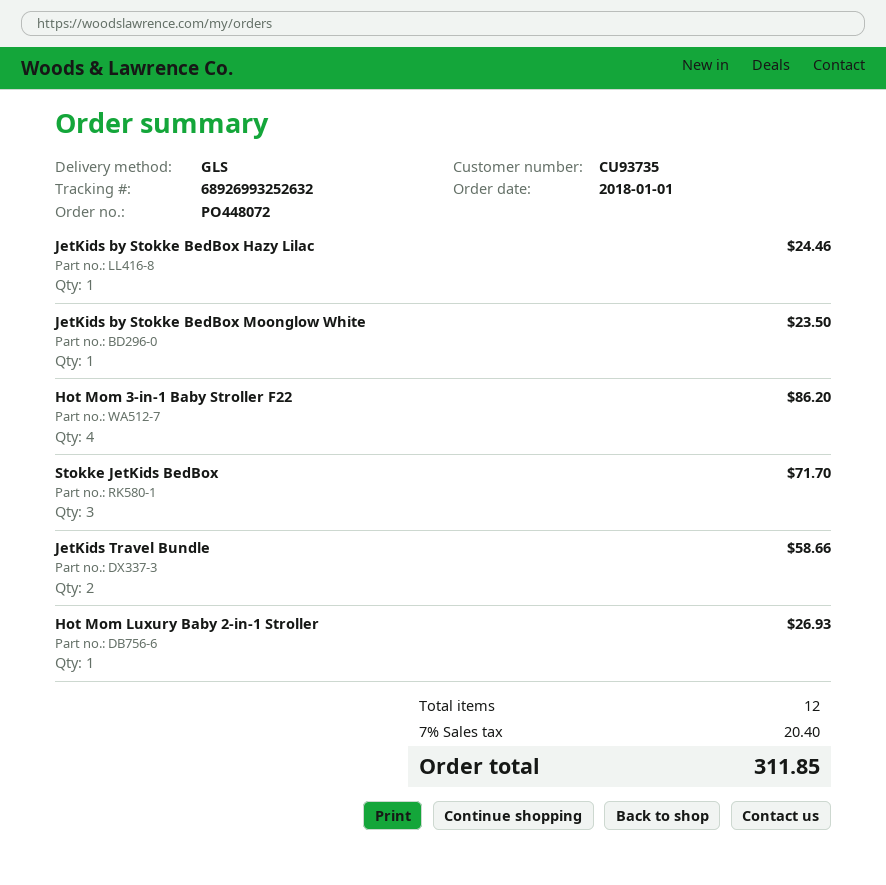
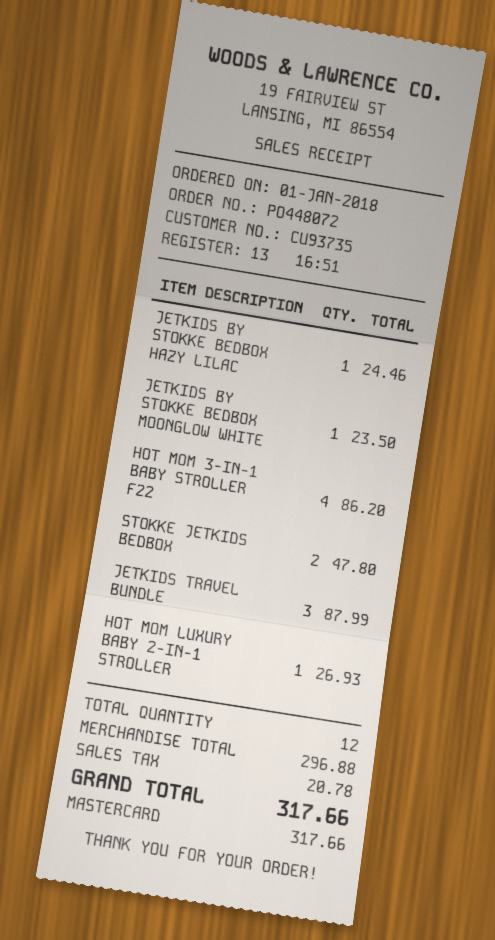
Stokke JetKids BedBox: 3 for 71.70 -> 2 for 47.80
JetKids Travel Bundle: 2 for 58.66 -> 3 for 87.99
tax: 20.40 -> 20.78
total: 311.85 -> 317.66

